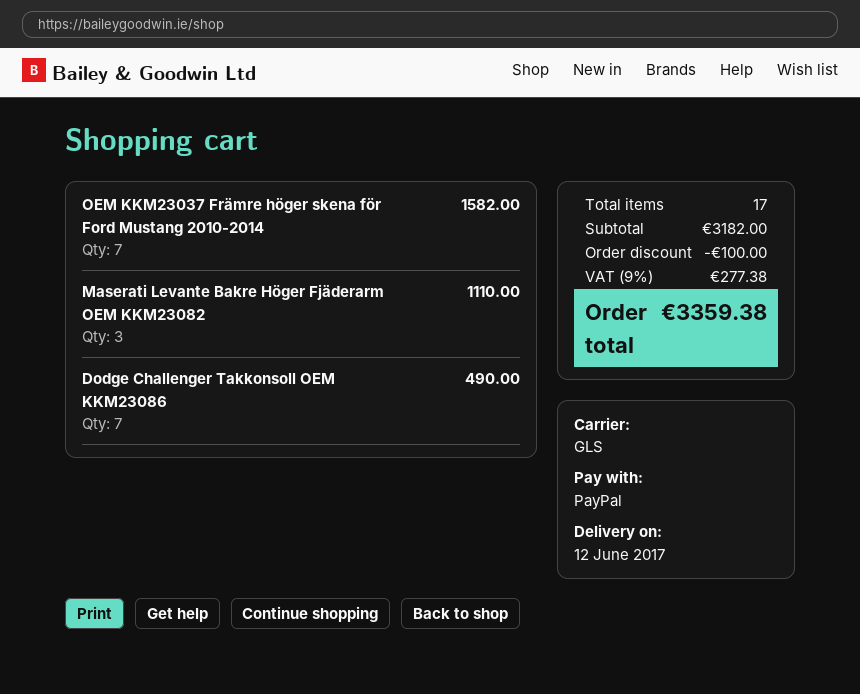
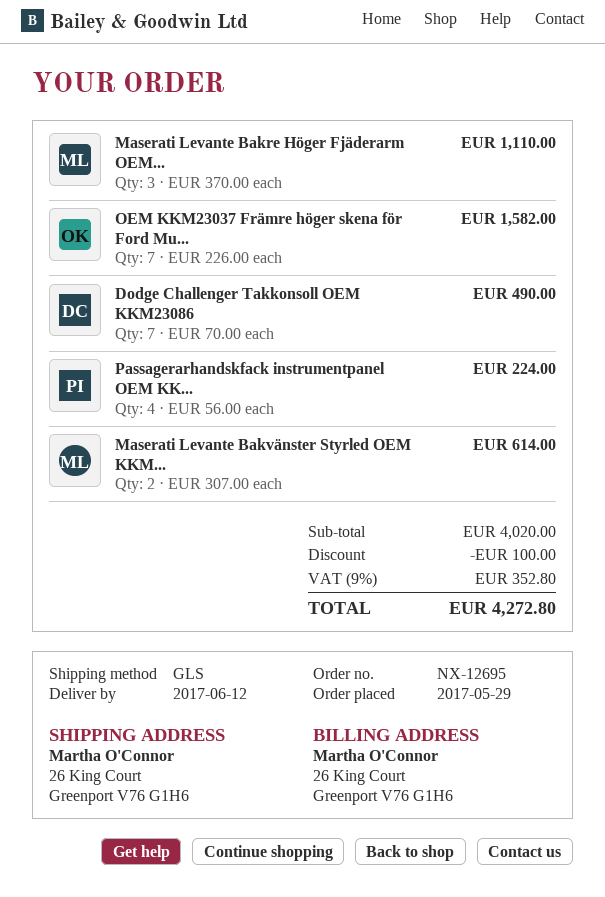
Passagerarhandskfack instrumentpanel OEM KK...: none -> 4 for 224.00
Maserati Levante Bakvänster Styrled OEM KKM...: none -> 2 for 614.00
subtotal: 3182.00 -> 4020.00
tax: 9% = 277.38 -> 9% = 352.80
total: 3359.38 -> 4272.80

